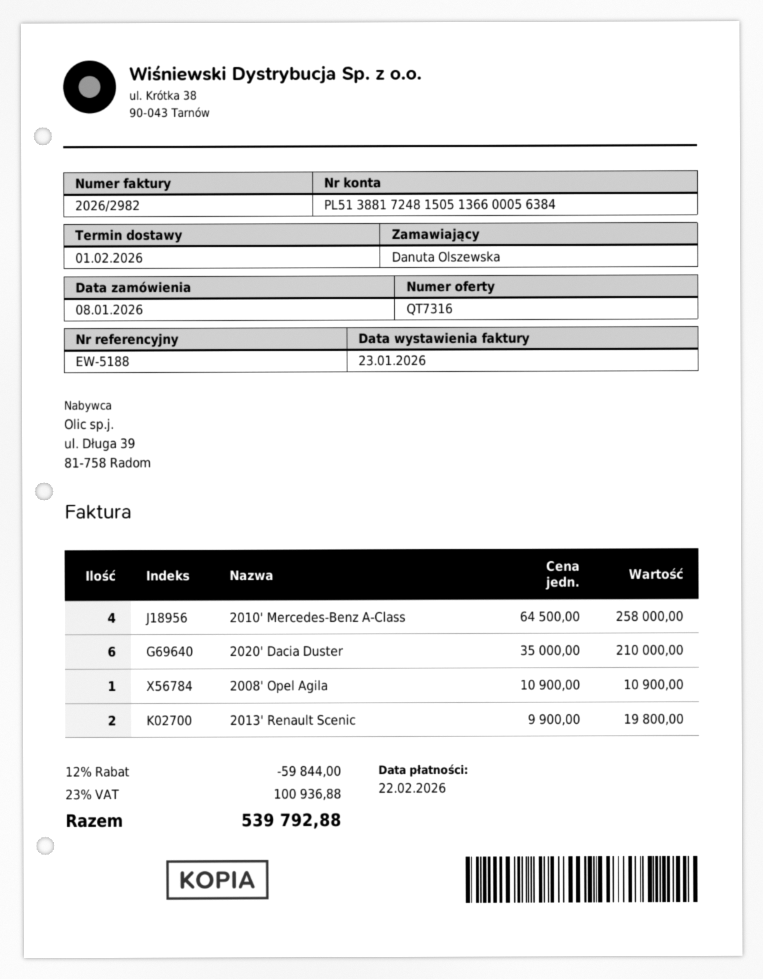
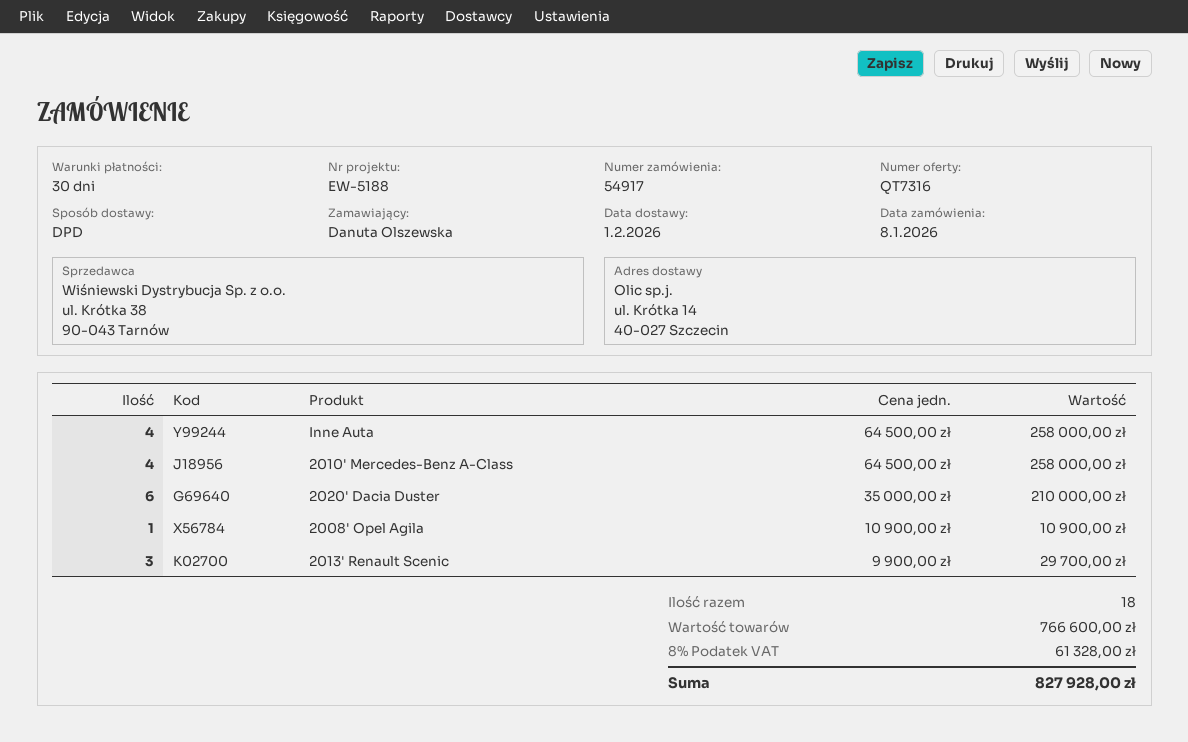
2013' Renault Scenic: 2 x 9900.00 = 19800.00 -> 3 x 9900.00 = 29700.00
Inne Auta: none -> 4 x 64500.00 = 258000.00
discount: 12% = 59844.00 -> none
tax: 23% = 100936.88 -> 8% = 61328.00
total: 539792.88 -> 827928.00

